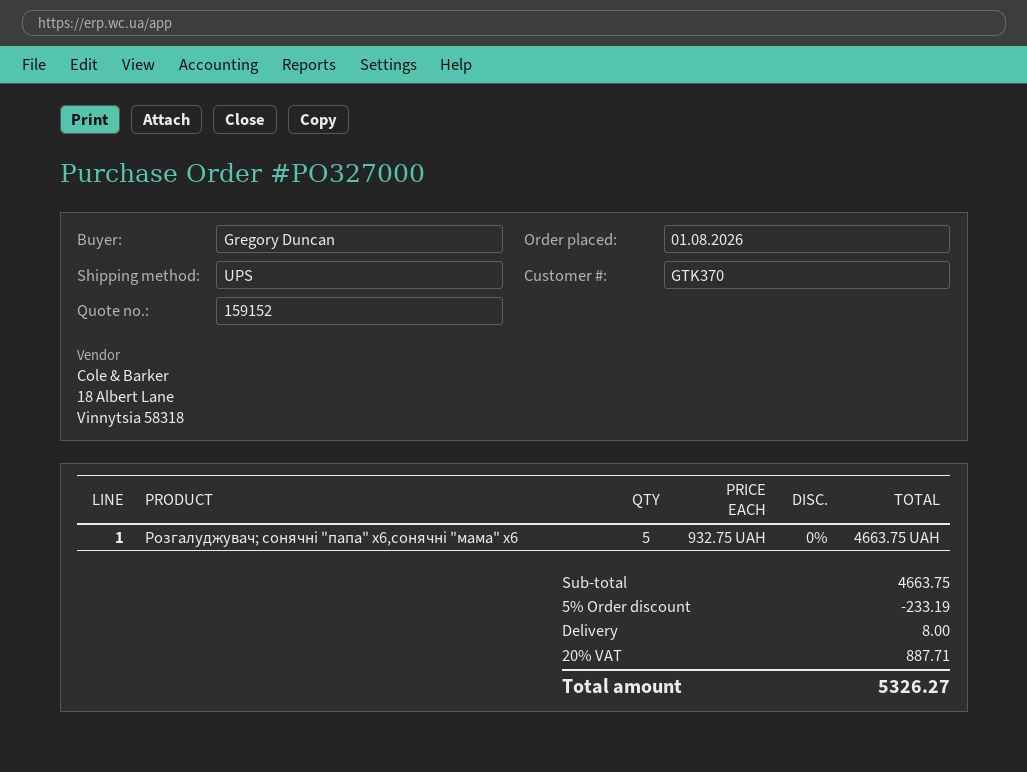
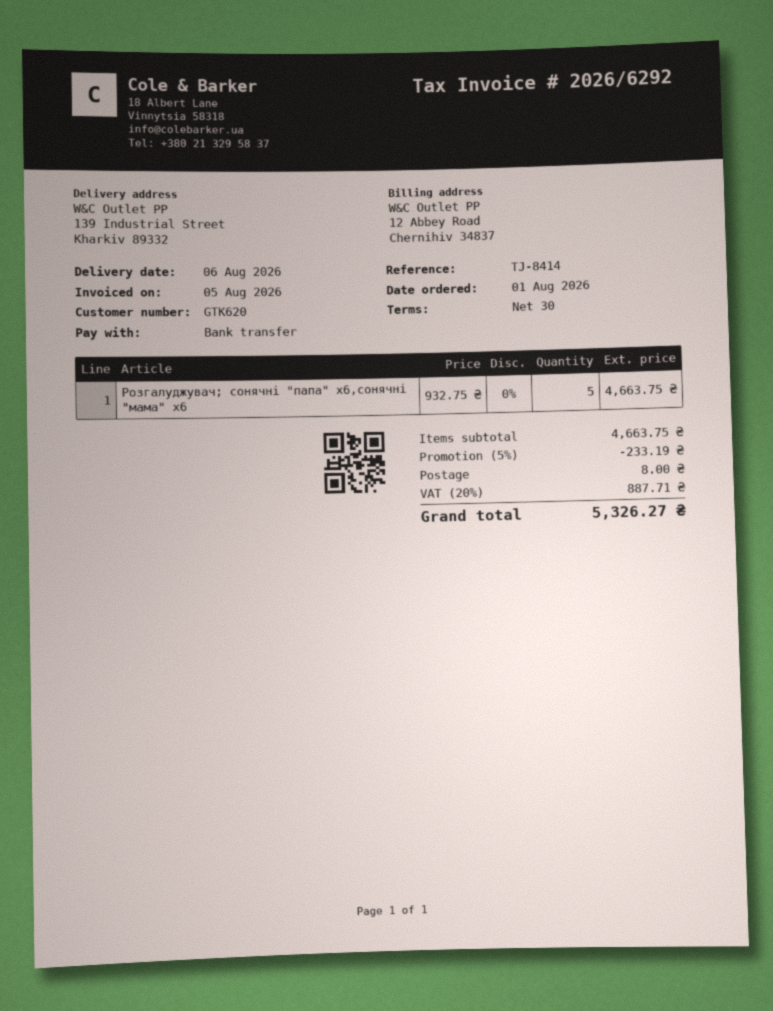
customer number: GTK370 -> GTK620

